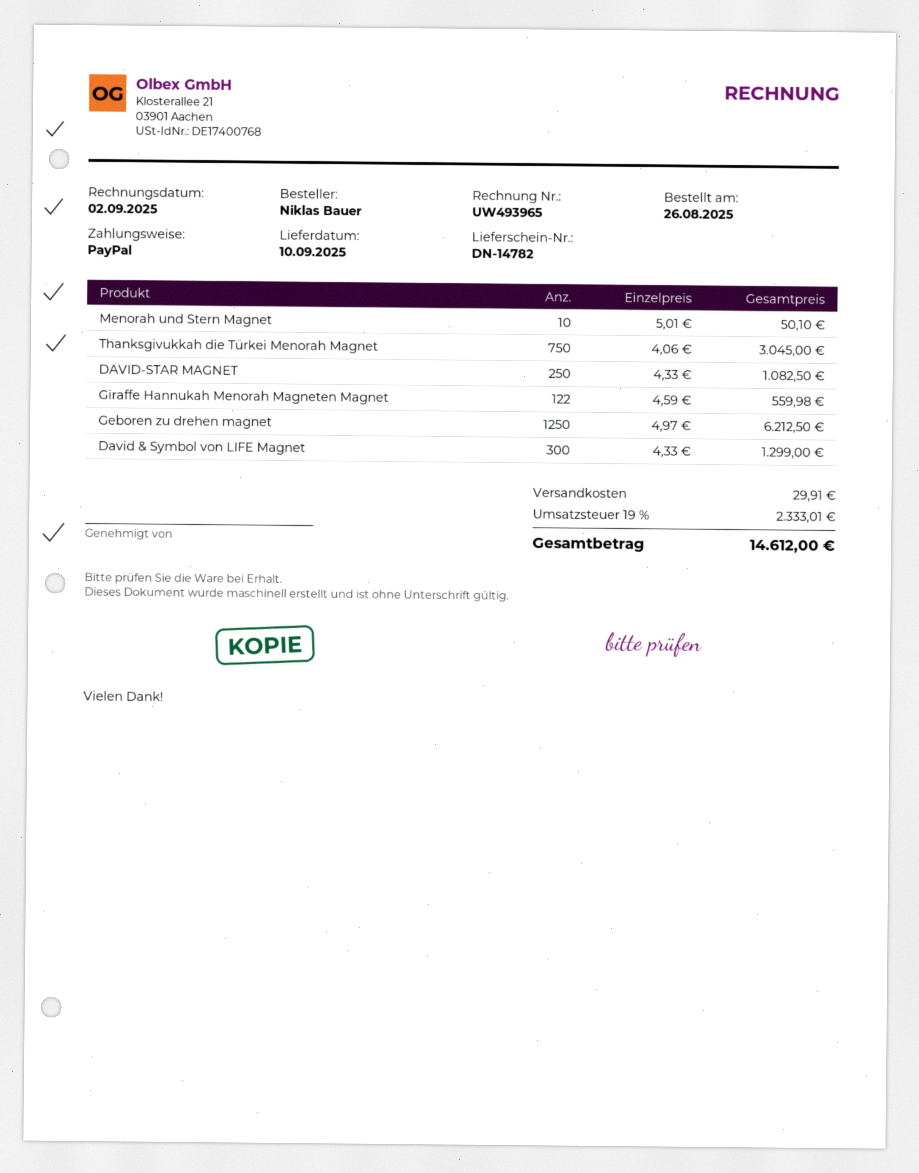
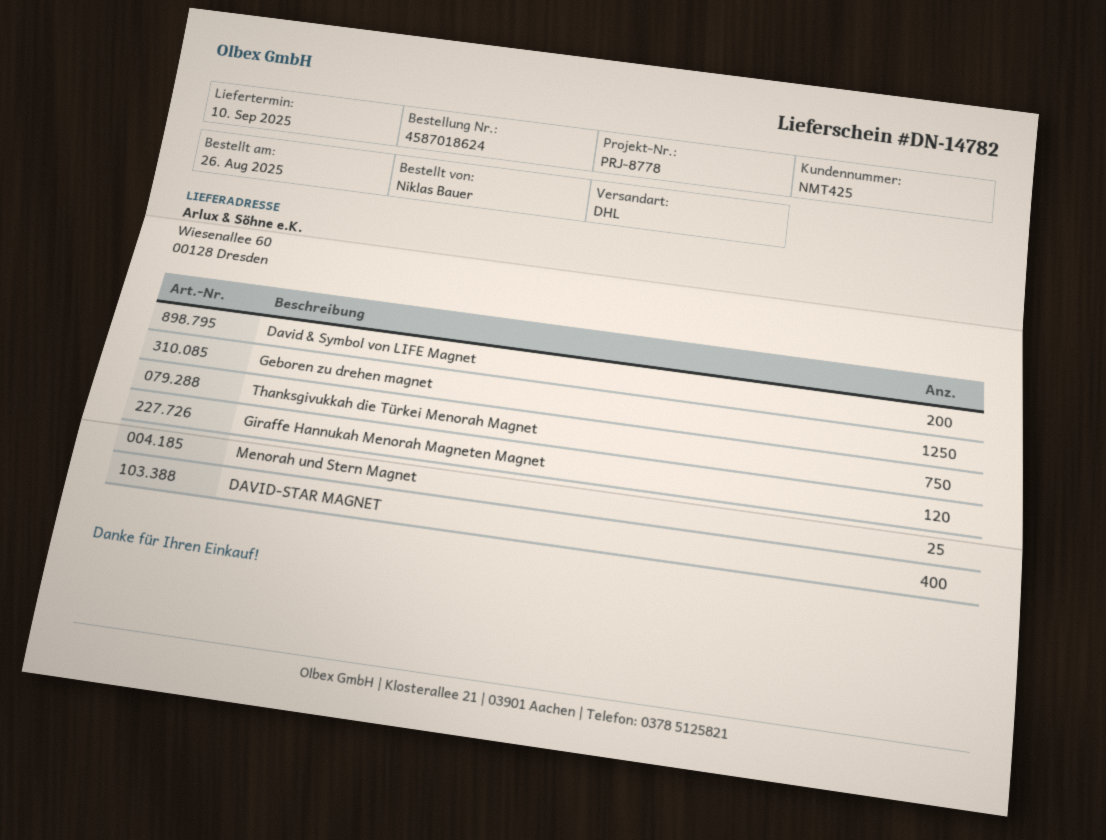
Menorah und Stern Magnet: 10 -> 25
DAVID-STAR MAGNET: 250 -> 400
Giraffe Hannukah Menorah Magneten Magnet: 122 -> 120
David & Symbol von LIFE Magnet: 300 -> 200

